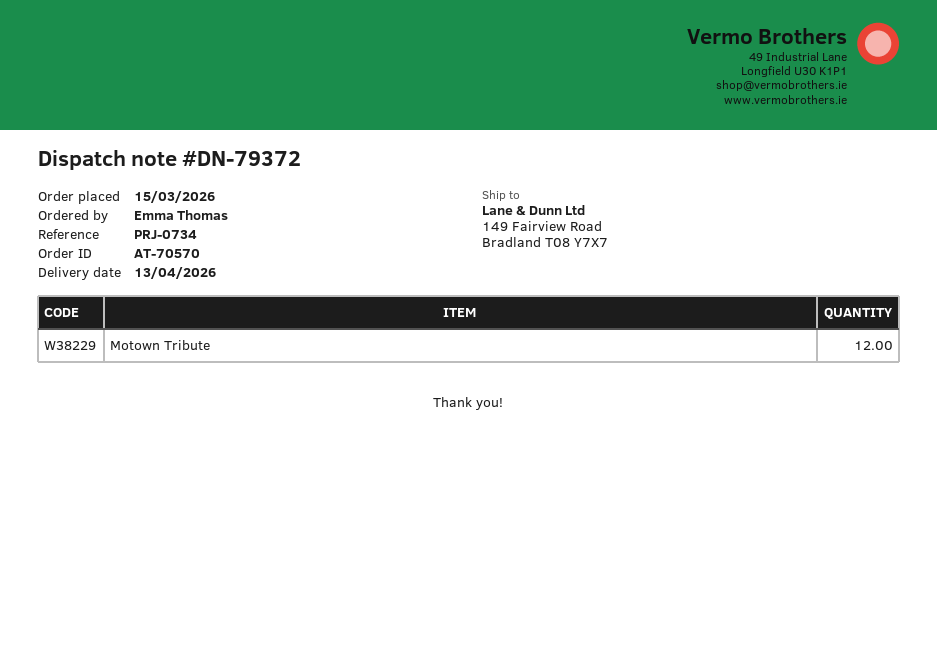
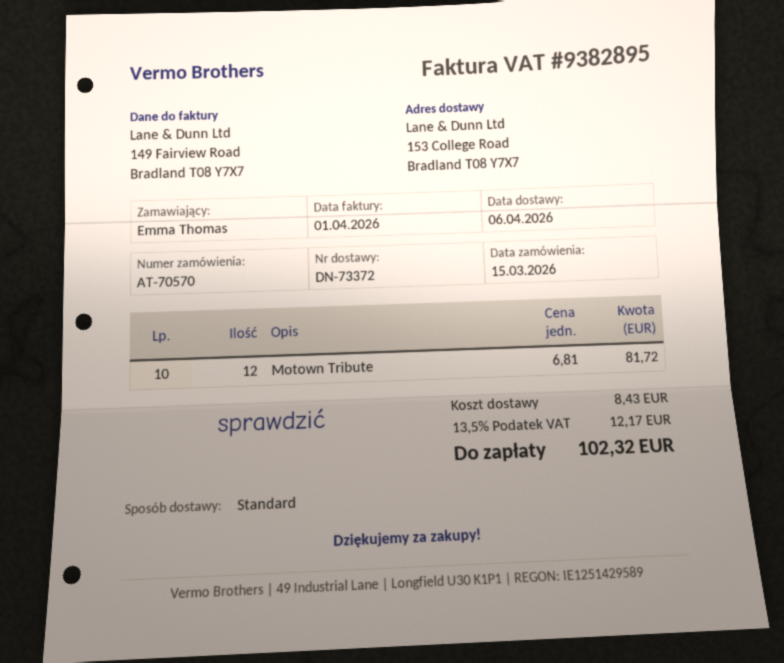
delivery note number: DN-79372 -> DN-73372
delivery date: 2026-04-13 -> 2026-04-06
ship to: 149 Fairview Road, Bradland T08 Y7X7 -> 153 College Road, Bradland T08 Y7X7

